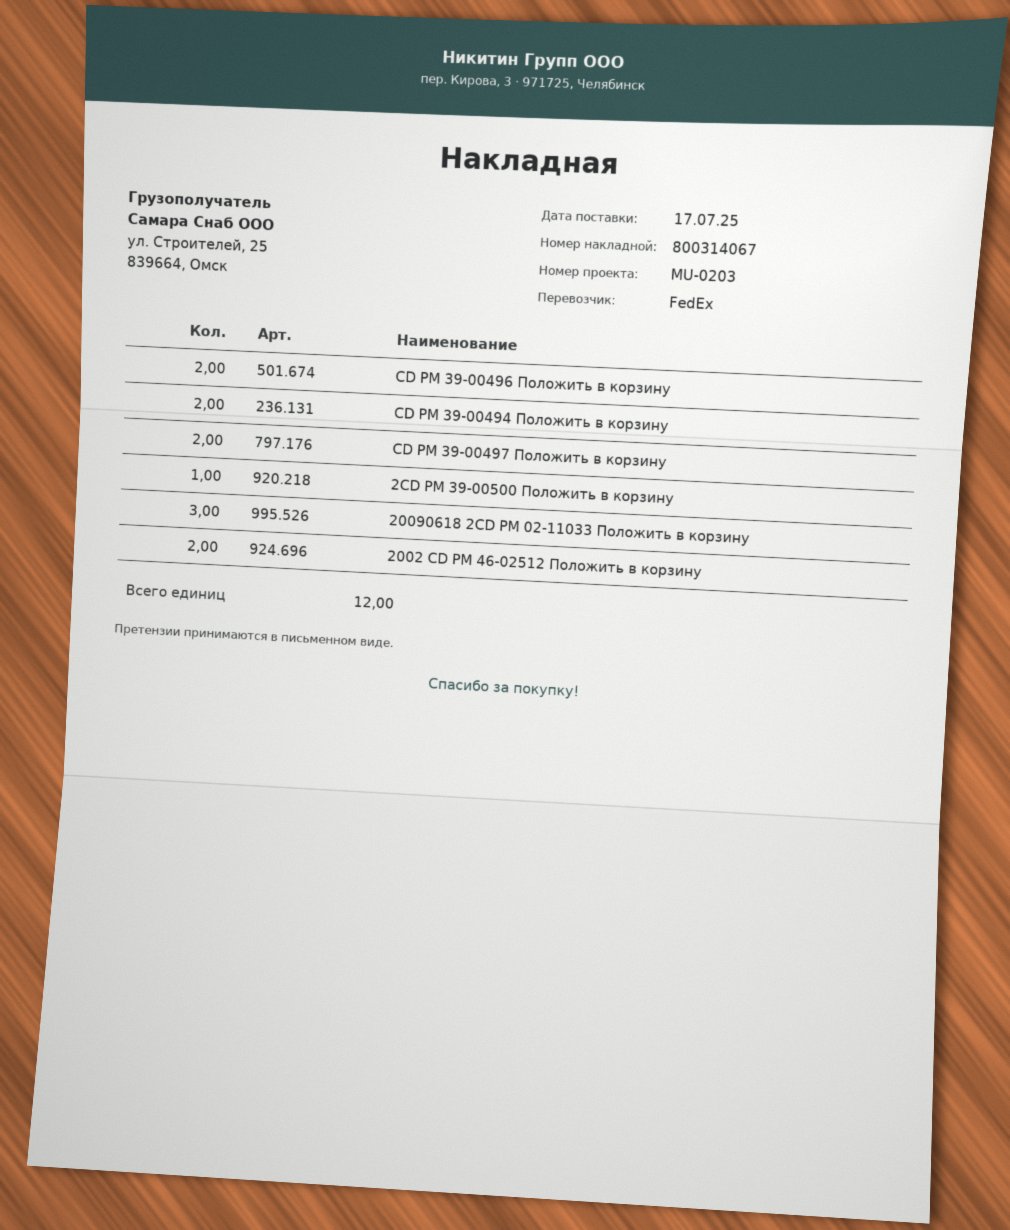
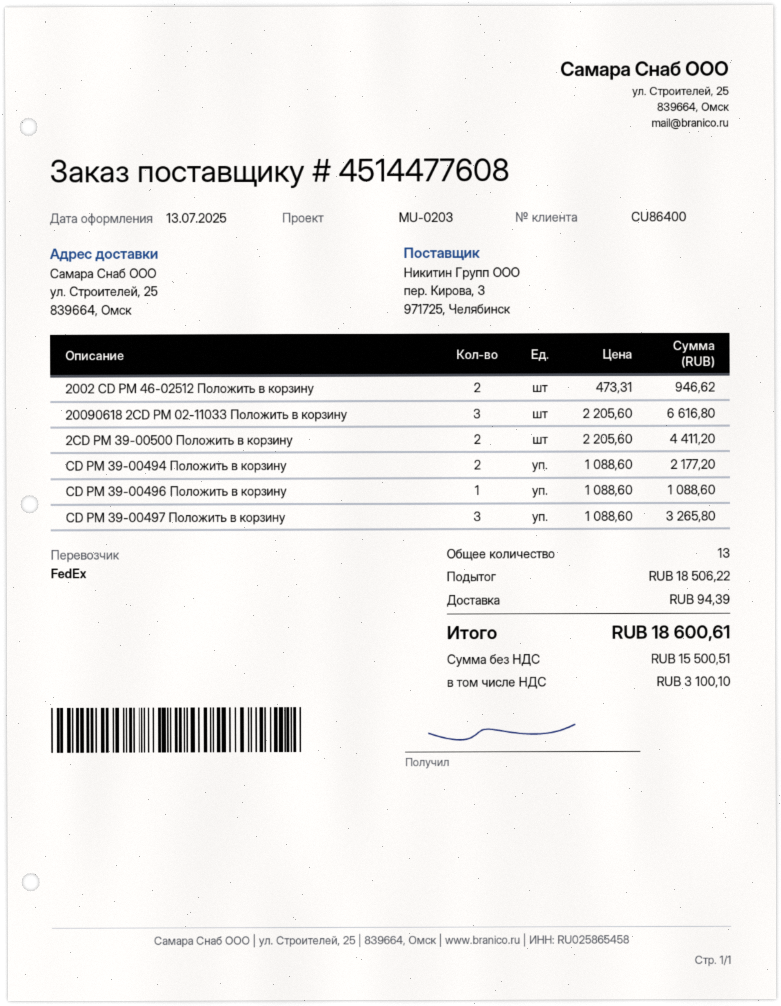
CD PM 39-00496 Положить в корзину: 2 -> 1
CD PM 39-00497 Положить в корзину: 2 -> 3
2CD PM 39-00500 Положить в корзину: 1 -> 2
total quantity: 12 -> 13

